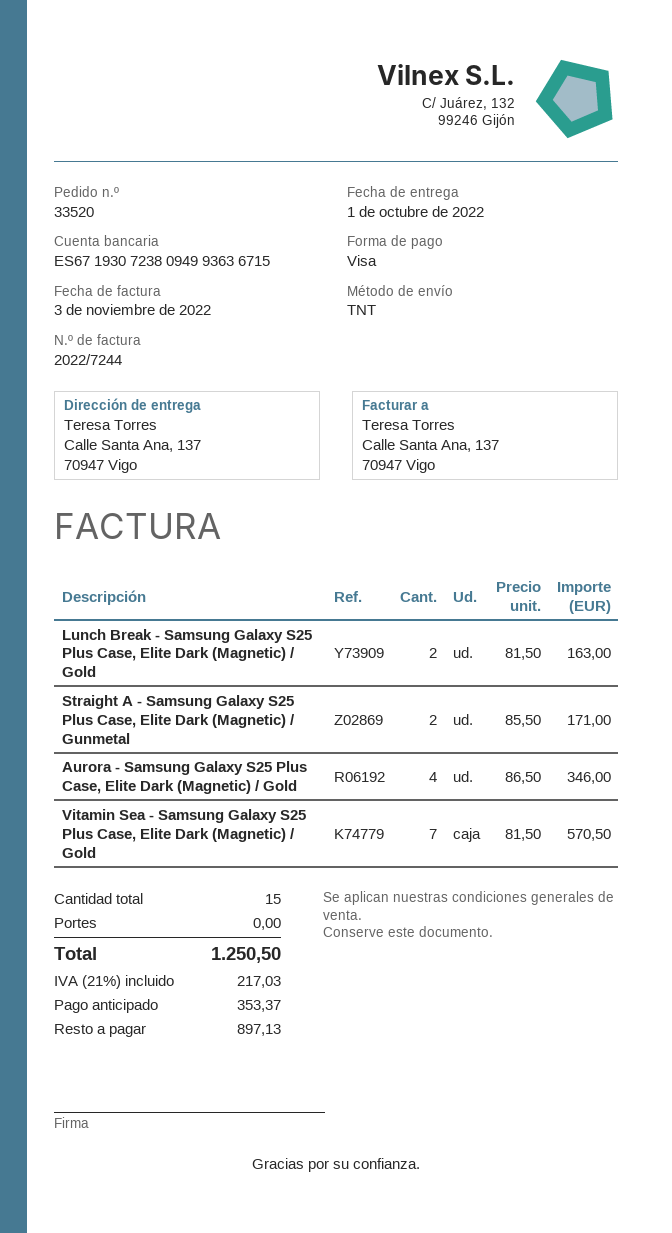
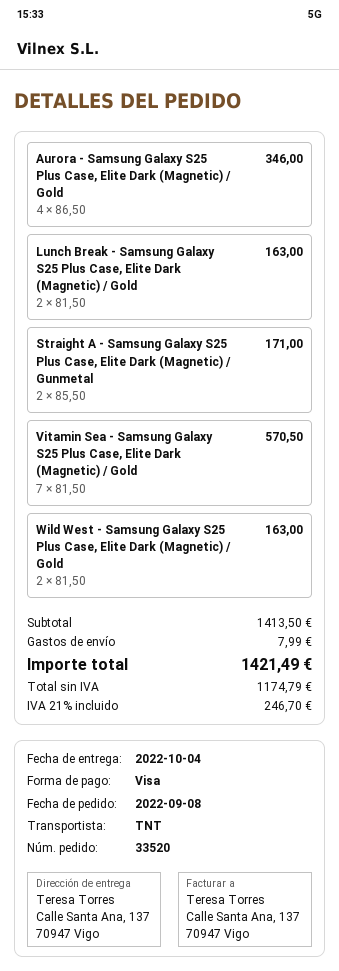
delivery date: 2022-10-01 -> 2022-10-04
Wild West - Samsung Galaxy S25 Plus Case, Elite Dark (Magnetic) / Gold: none -> 2 x 81.50 = 163.00
shipping: 0.00 -> 7.99
tax: 21% = 217.03 -> 21% = 246.70
total: 1250.50 -> 1421.49

